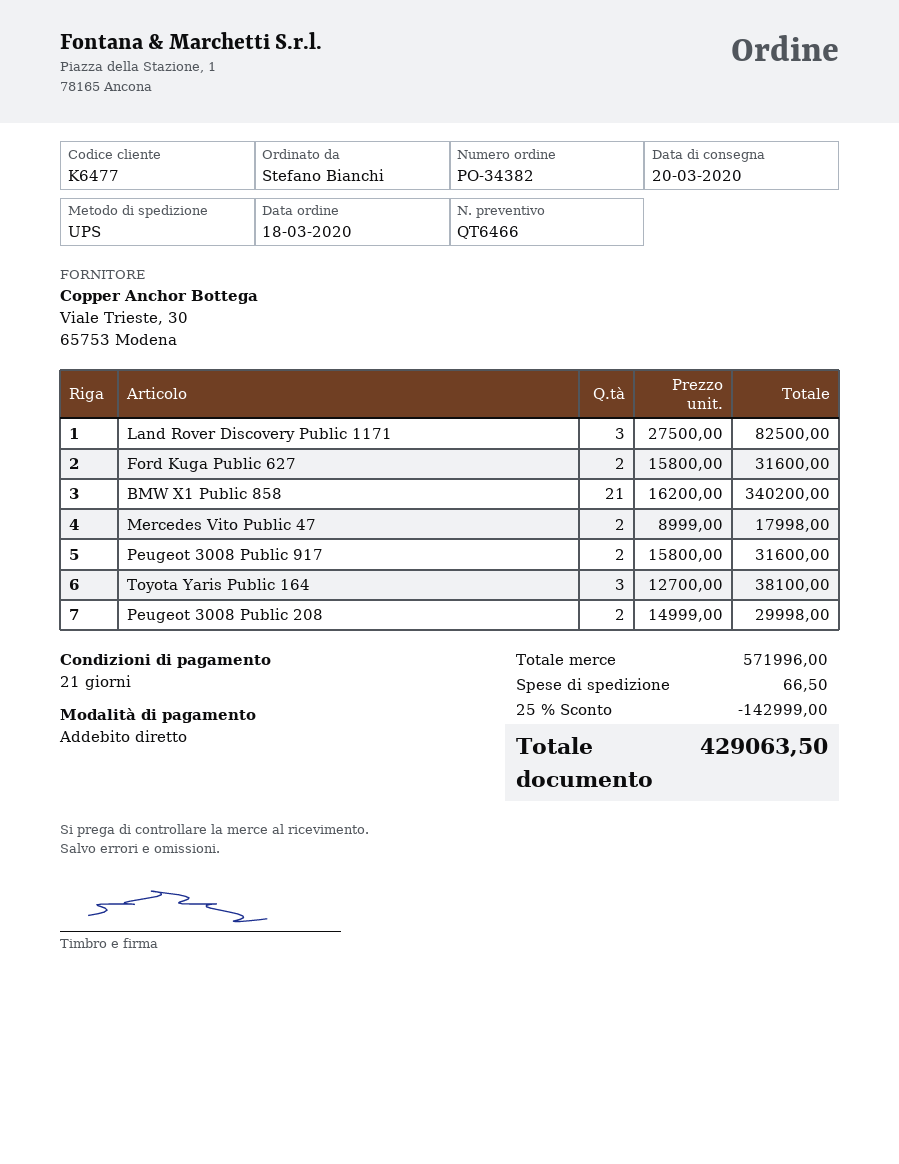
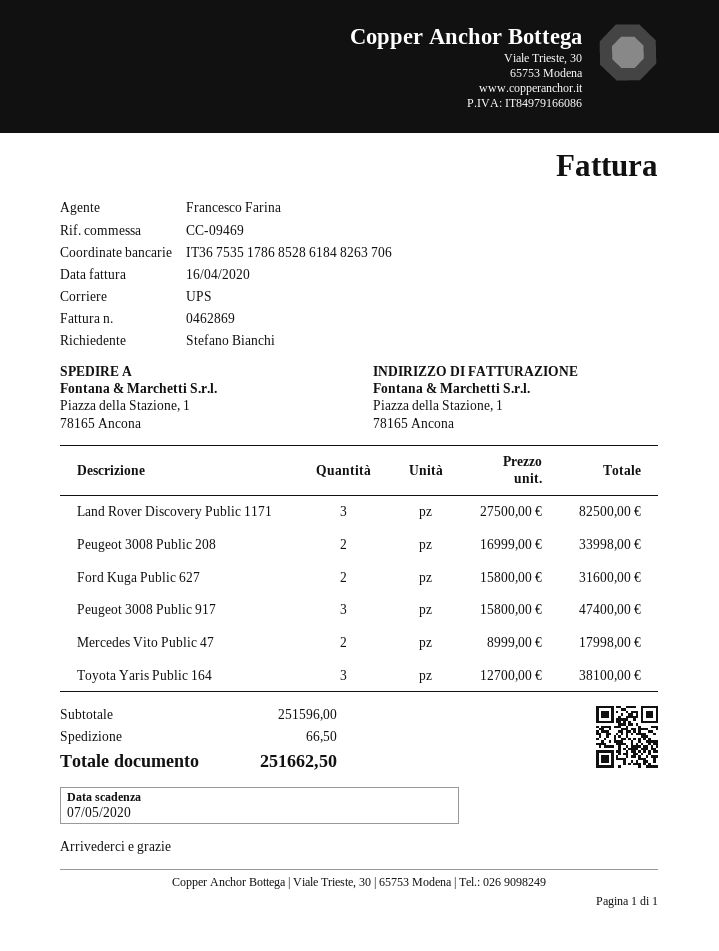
BMW X1 Public 858: 21 x 16200.00 = 340200.00 -> none
Peugeot 3008 Public 917: 2 x 15800.00 = 31600.00 -> 3 x 15800.00 = 47400.00
Peugeot 3008 Public 208: 2 x 14999.00 = 29998.00 -> 2 x 16999.00 = 33998.00
subtotal: 571996.00 -> 251596.00
discount: 25% = 142999.00 -> none
total: 429063.50 -> 251662.50

